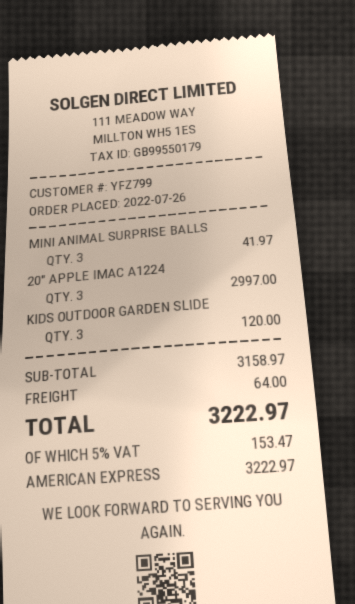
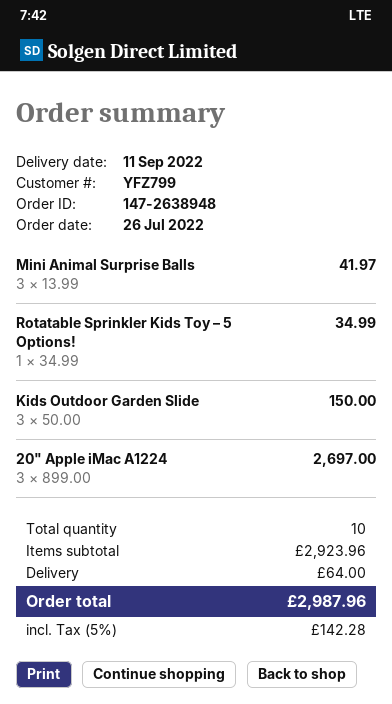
20" APPLE IMAC A1224: 3 for 2997.00 -> 3 for 2697.00
KIDS OUTDOOR GARDEN SLIDE: 3 for 120.00 -> 3 for 150.00
Rotatable Sprinkler Kids Toy – 5 Options!: none -> 1 for 34.99
subtotal: 3158.97 -> 2923.96
tax: 5% = 153.47 -> 5% = 142.28
total: 3222.97 -> 2987.96

